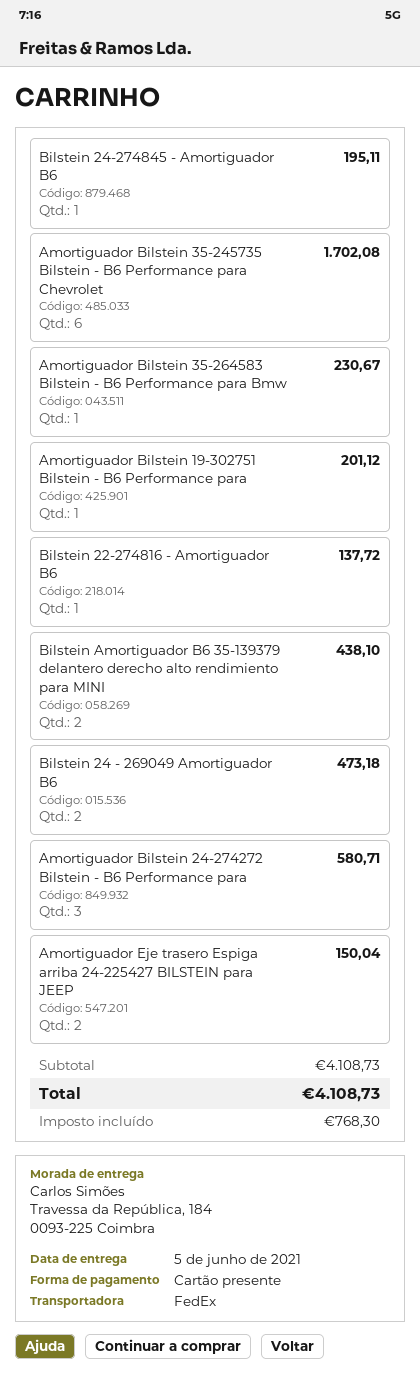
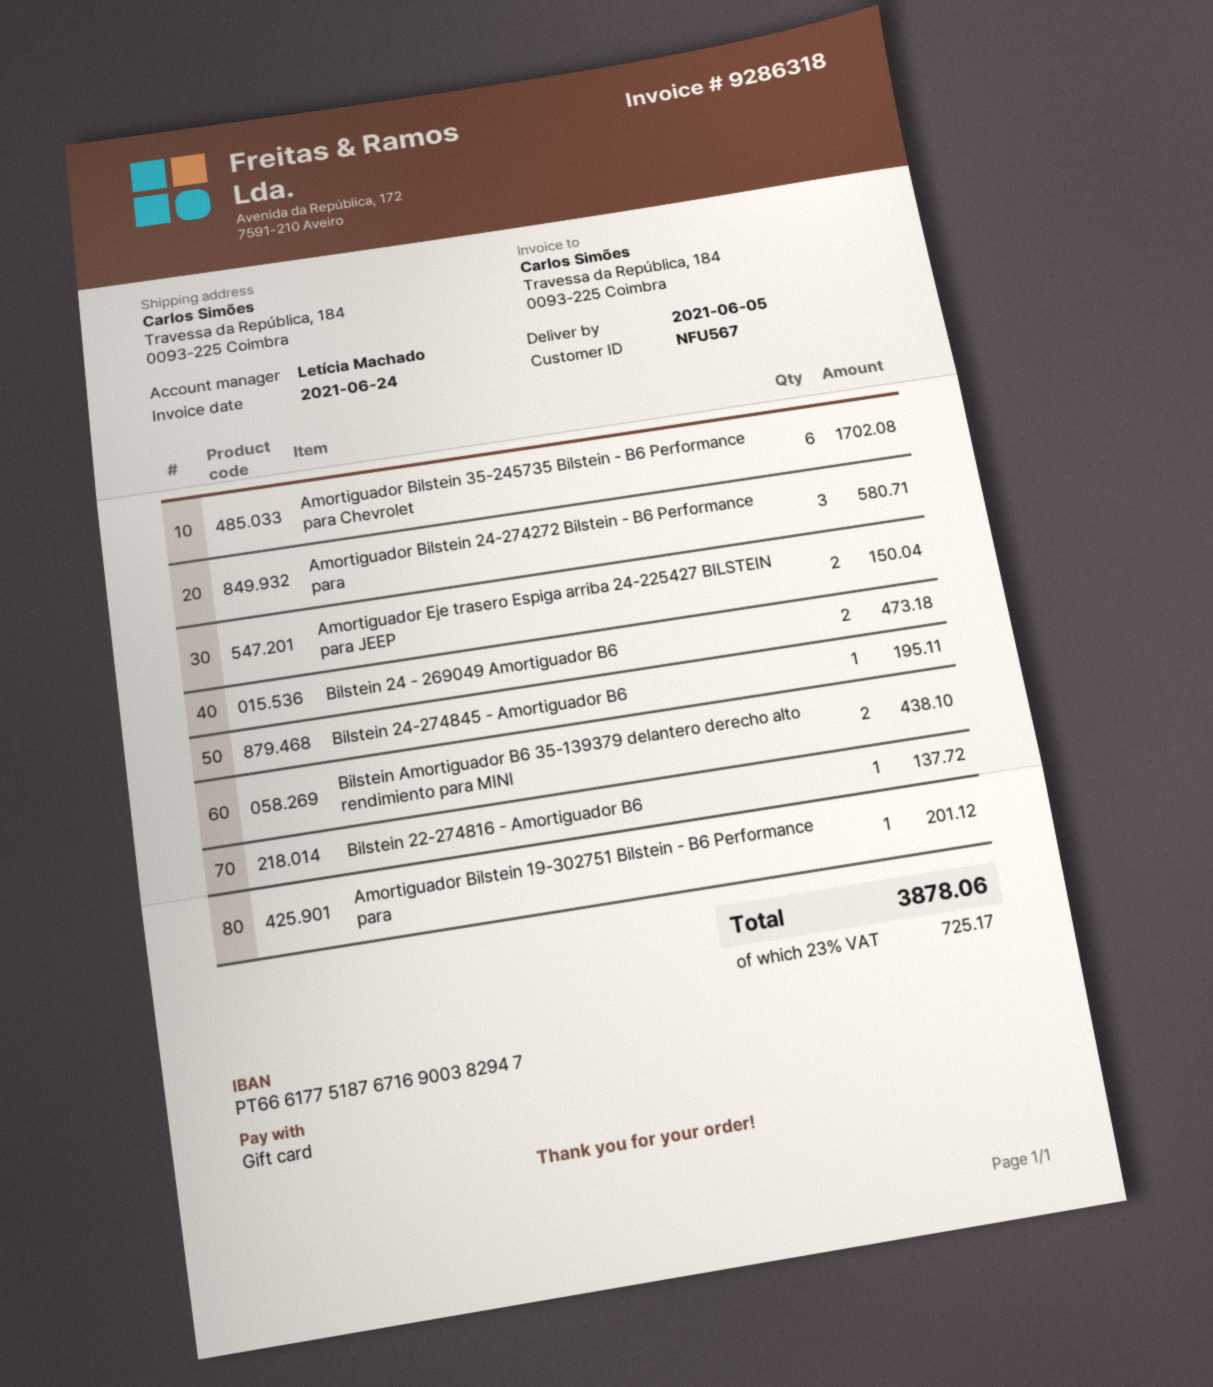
Amortiguador Bilstein 35-264583 Bilstein - B6 Performance para Bmw: 1 for 230.67 -> none
tax: 768.30 -> 725.17
total: 4108.73 -> 3878.06

